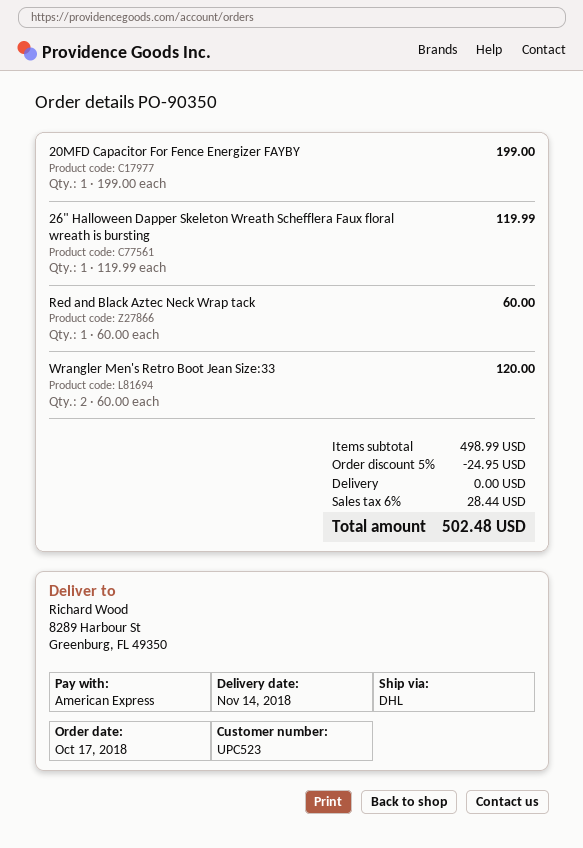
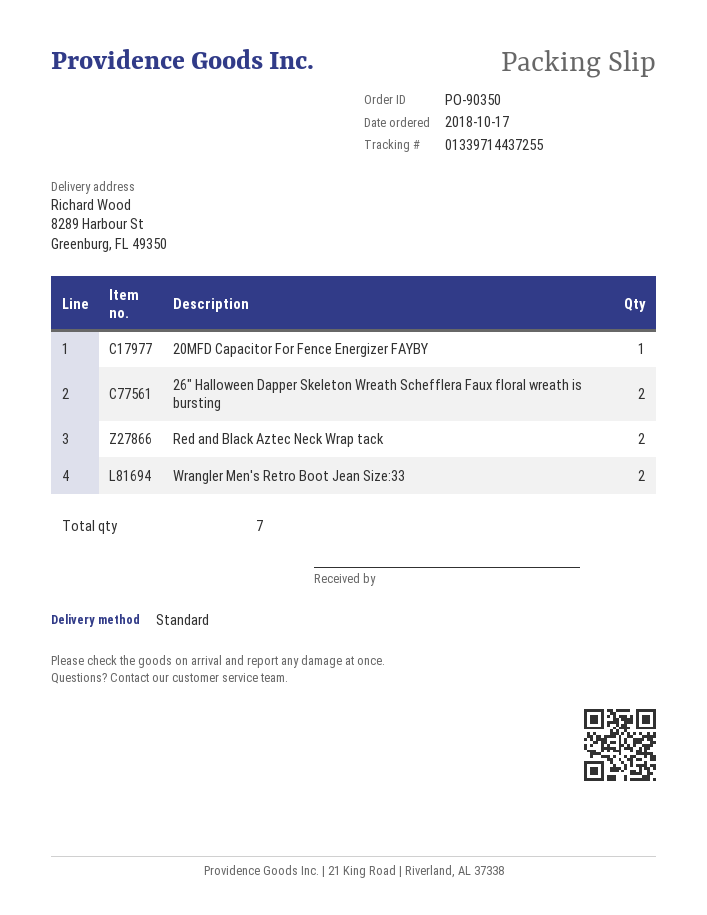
shipping method: DHL -> standard
26" Halloween Dapper Skeleton Wreath Schefflera Faux floral wreath is bursting: 1 -> 2
Red and Black Aztec Neck Wrap tack: 1 -> 2

